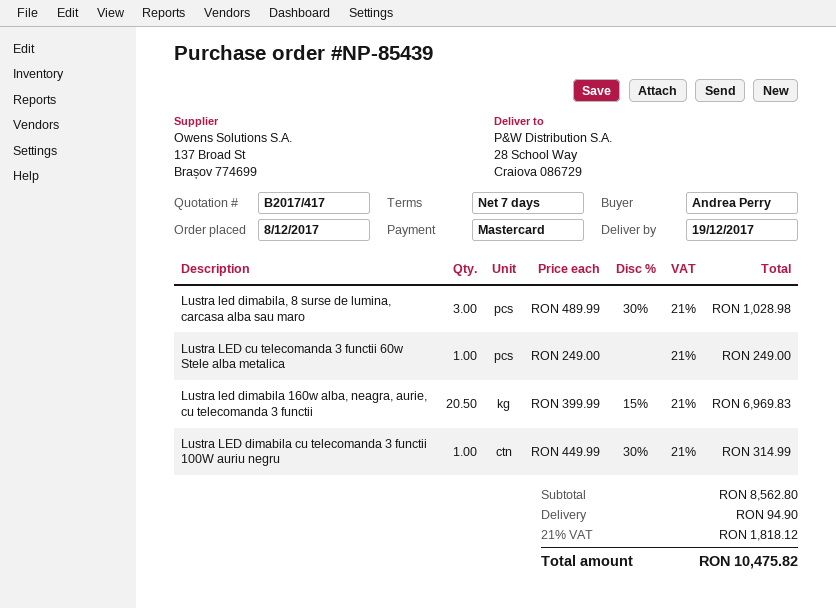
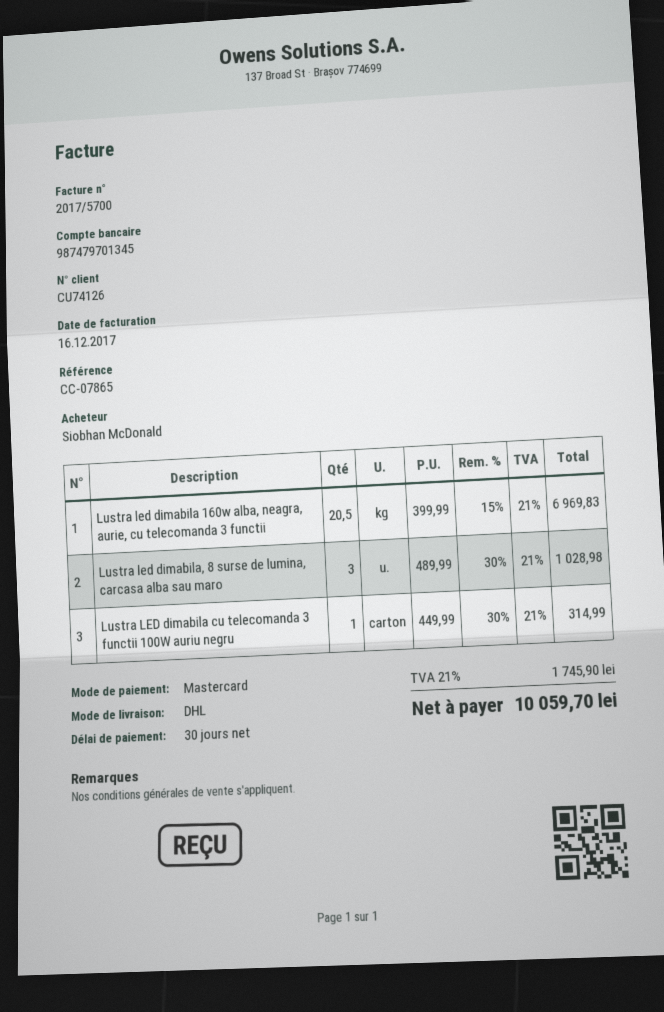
payment terms: 7 days -> 30 days
ordered by: Andrea Perry -> Siobhan McDonald
Lustra LED cu telecomanda 3 functii 60w Stele alba metalica: 1 x 249.00 = 249.00 -> none
shipping: 94.90 -> none
tax: 21% = 1818.12 -> 21% = 1745.90
total: 10475.82 -> 10059.70

